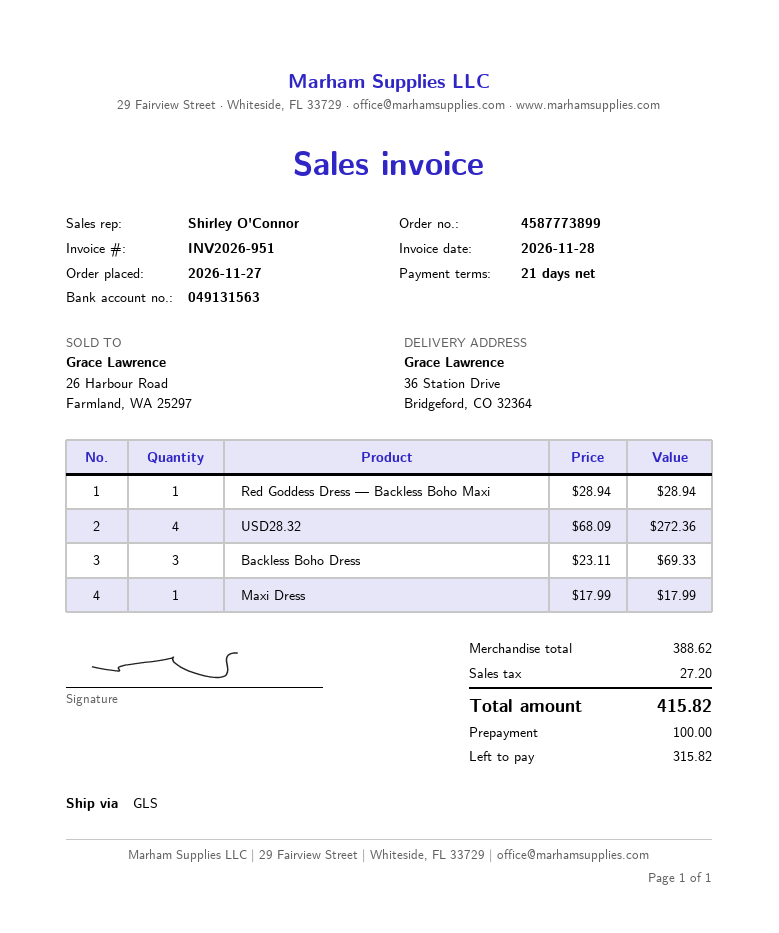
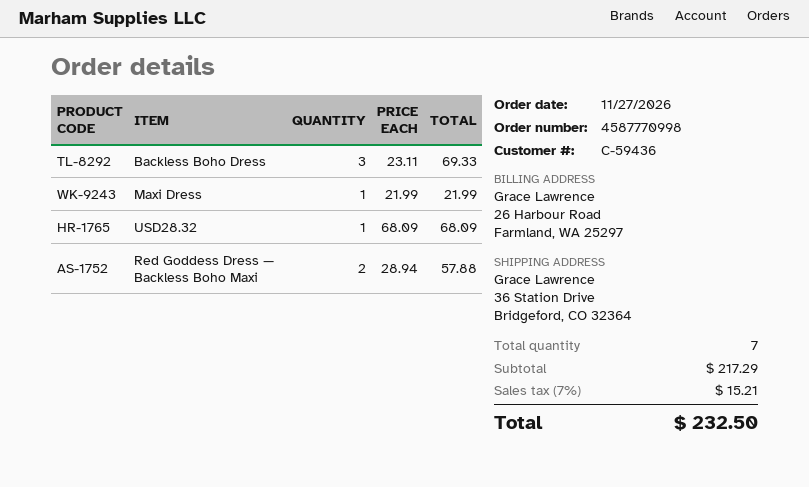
order number: 4587773899 -> 4587770998
Red Goddess Dress — Backless Boho Maxi: 1 x 28.94 = 28.94 -> 2 x 28.94 = 57.88
USD28.32: 4 x 68.09 = 272.36 -> 1 x 68.09 = 68.09
Maxi Dress: 1 x 17.99 = 17.99 -> 1 x 21.99 = 21.99
subtotal: 388.62 -> 217.29
tax: 27.20 -> 15.21
total: 415.82 -> 232.50

